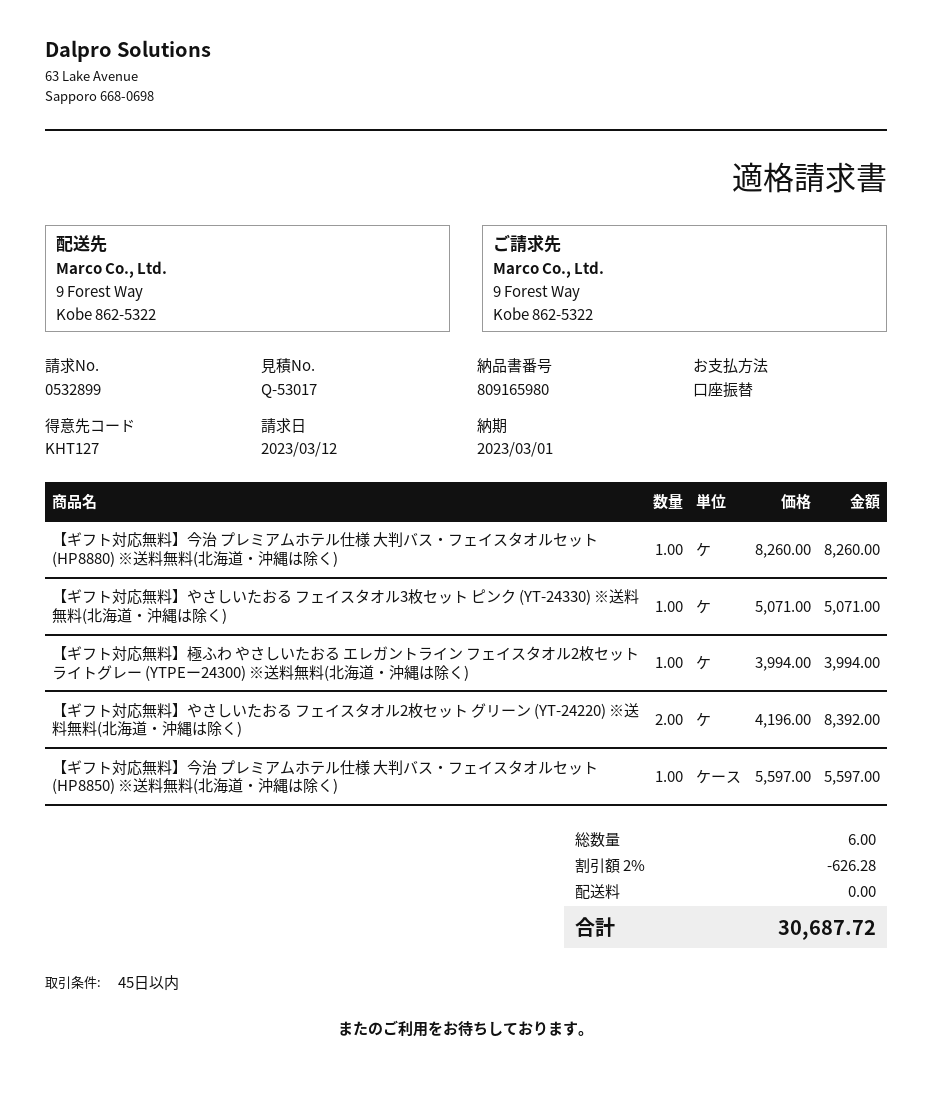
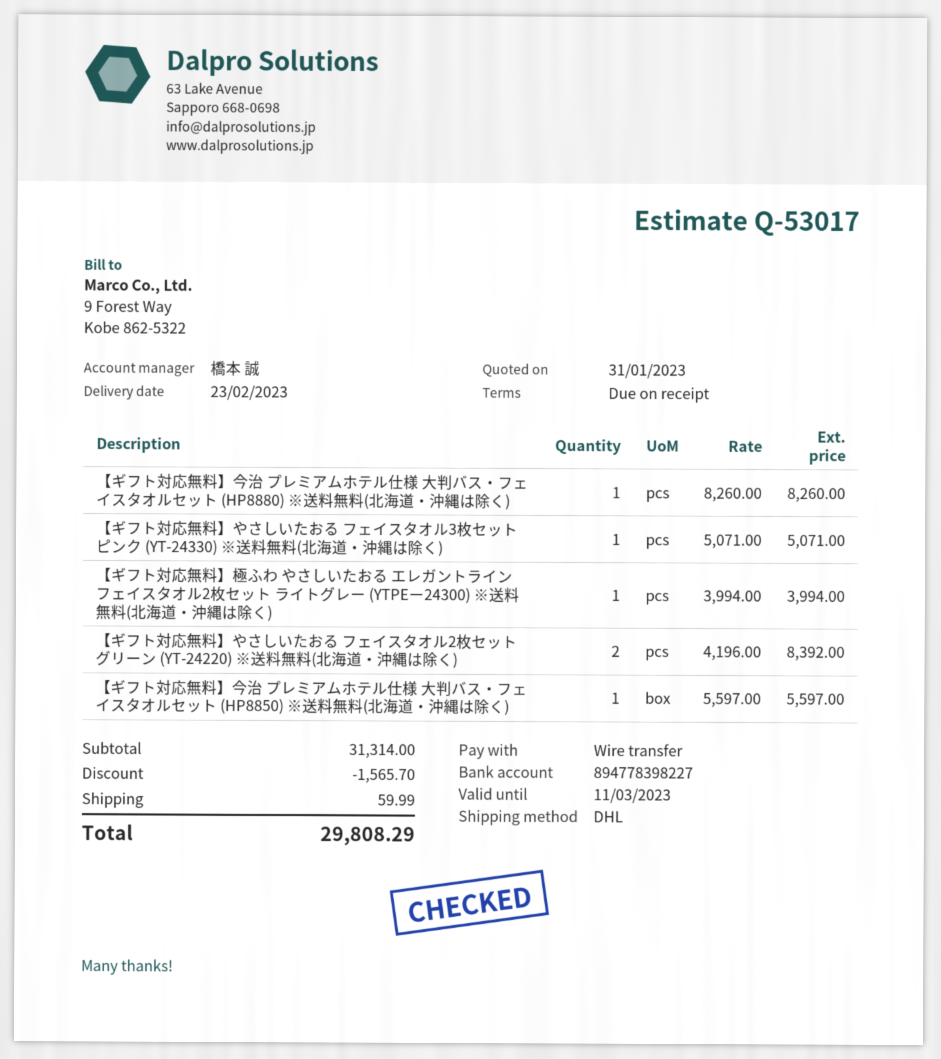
delivery date: 2023-03-01 -> 2023-02-23
payment terms: 45 days -> on receipt
payment method: direct debit -> bank transfer
discount: 626.28 -> 1565.70
shipping: 0.00 -> 59.99
total: 30687.72 -> 29808.29

